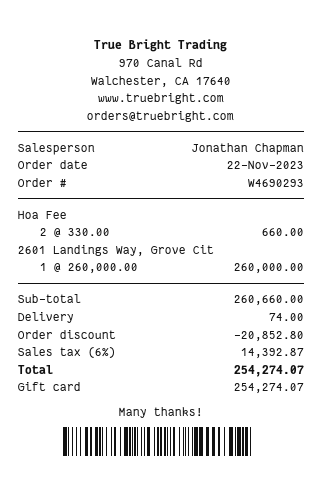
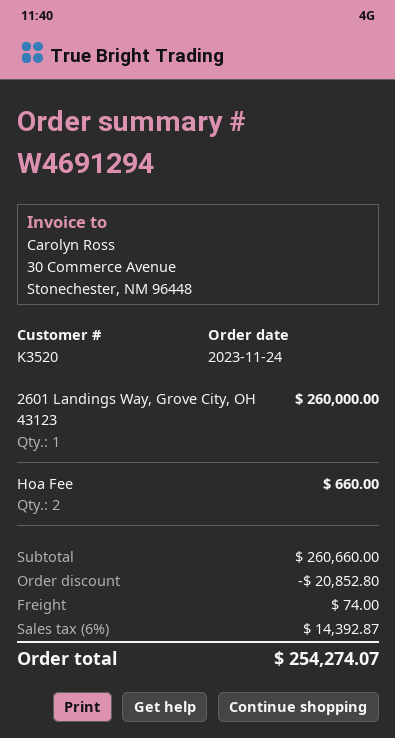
order number: W4690293 -> W4691294
order date: 2023-11-22 -> 2023-11-24

